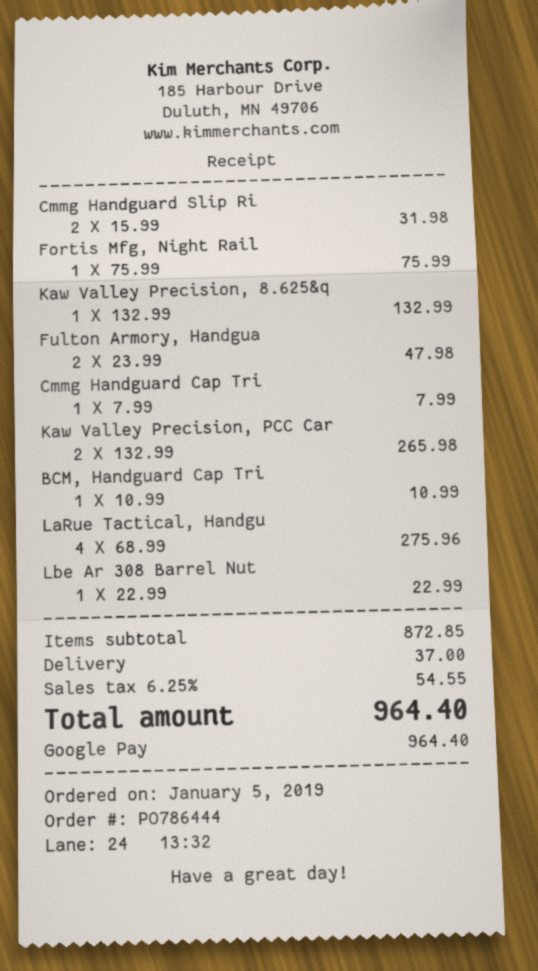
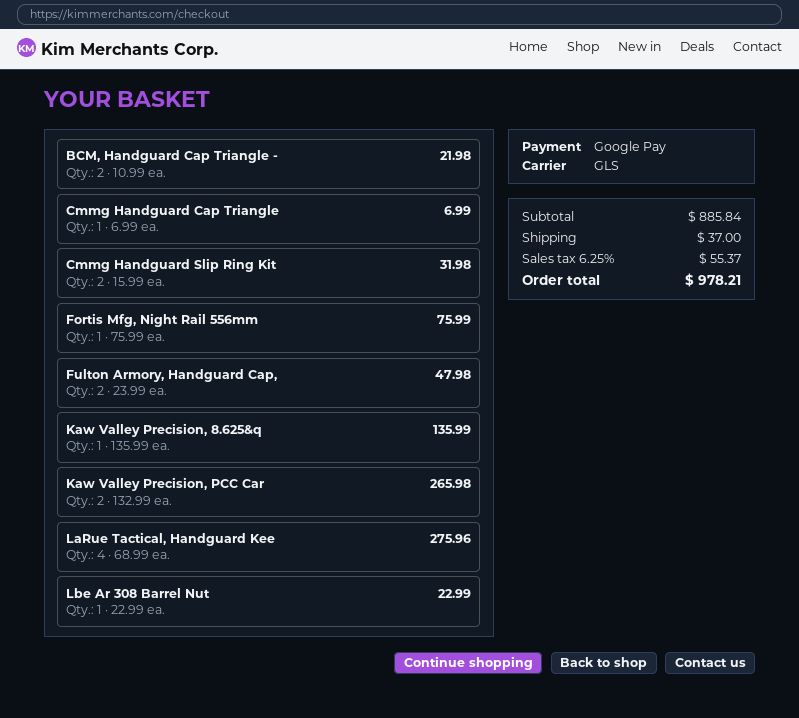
Kaw Valley Precision, 8.625&q: 1 x 132.99 = 132.99 -> 1 x 135.99 = 135.99
Cmmg Handguard Cap Tri: 1 x 7.99 = 7.99 -> 1 x 6.99 = 6.99
BCM, Handguard Cap Tri: 1 x 10.99 = 10.99 -> 2 x 10.99 = 21.98
subtotal: 872.85 -> 885.84
tax: 6.25% = 54.55 -> 6.25% = 55.37
total: 964.40 -> 978.21

